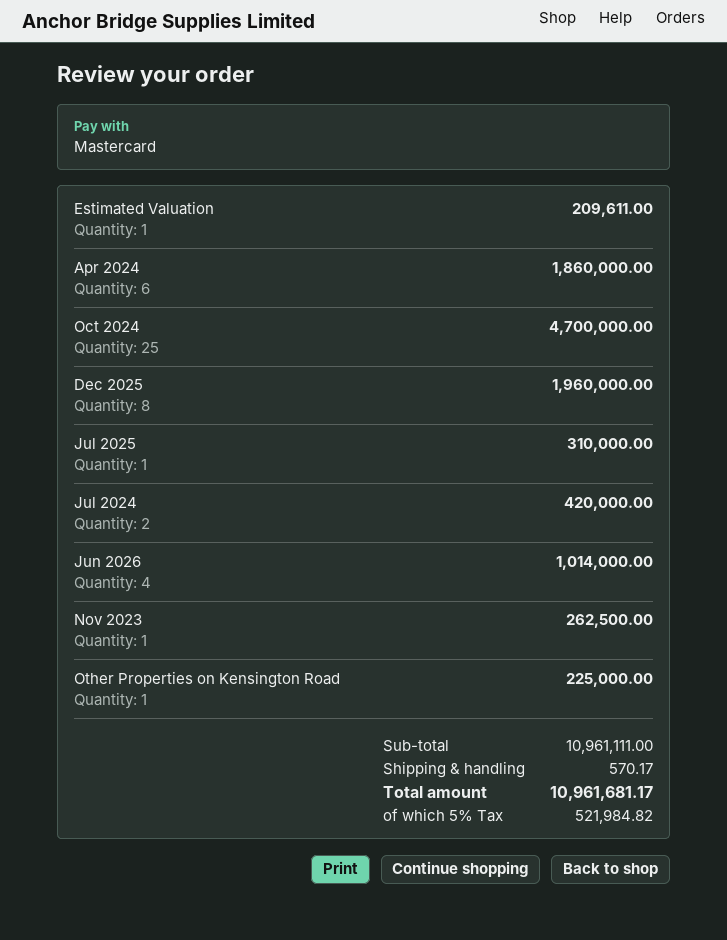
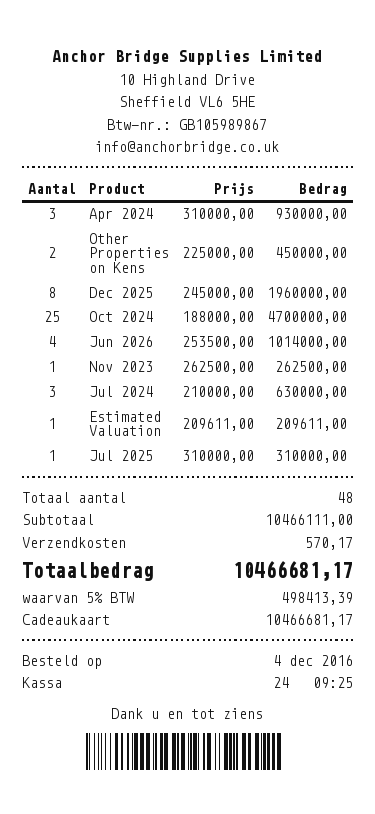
payment method: Mastercard -> gift card
Apr 2024: 6 for 1860000.00 -> 3 for 930000.00
Jul 2024: 2 for 420000.00 -> 3 for 630000.00
Other Properties on Kensington Road: 1 for 225000.00 -> 2 for 450000.00
subtotal: 10961111.00 -> 10466111.00
tax: 5% = 521984.82 -> 5% = 498413.39
total: 10961681.17 -> 10466681.17

